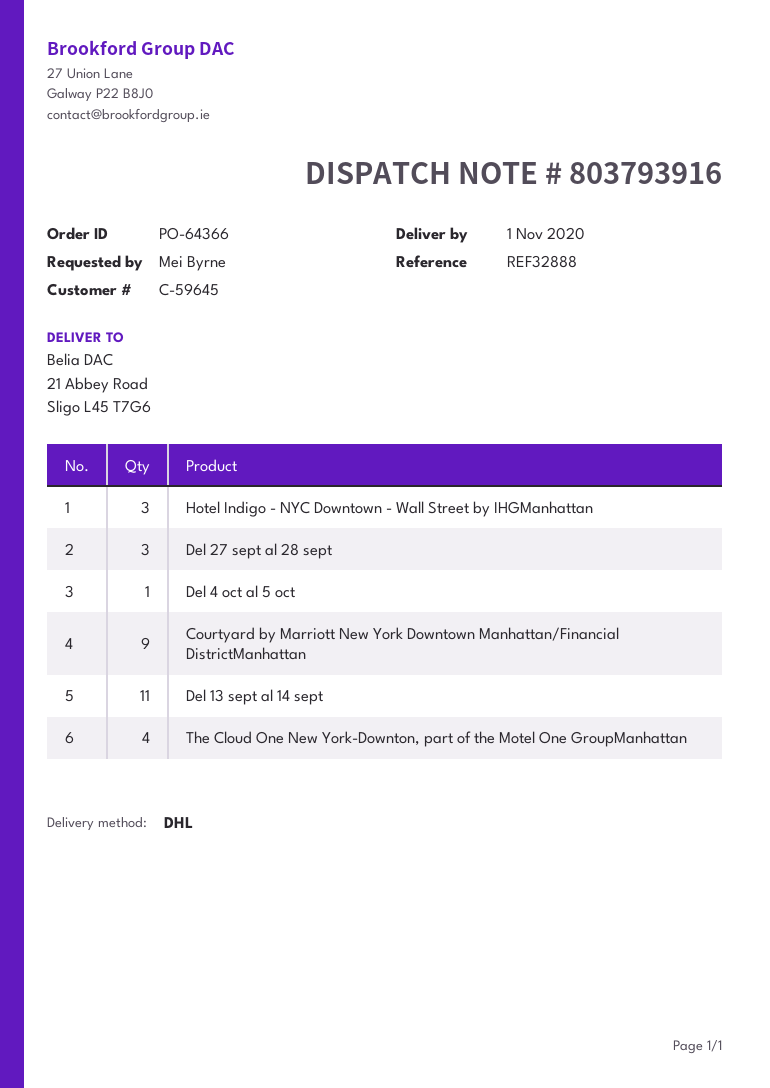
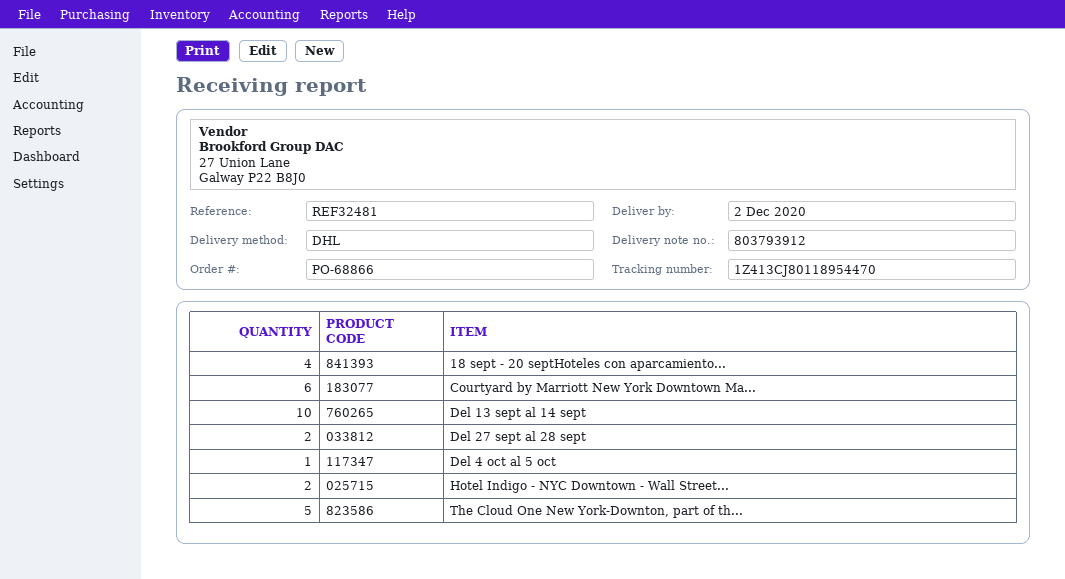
order number: PO-64366 -> PO-68866
delivery note number: 803793916 -> 803793912
delivery date: 2020-11-01 -> 2020-12-02
reference: REF32888 -> REF32481
Hotel Indigo - NYC Downtown - Wall Street by IHGManhattan: 3 -> 2
Del 27 sept al 28 sept: 3 -> 2
Courtyard by Marriott New York Downtown Manhattan/Financial DistrictManhattan: 9 -> 6
Del 13 sept al 14 sept: 11 -> 10
The Cloud One New York-Downton, part of the Motel One GroupManhattan: 4 -> 5
18 sept - 20 septHoteles con aparcamiento...: none -> 4

